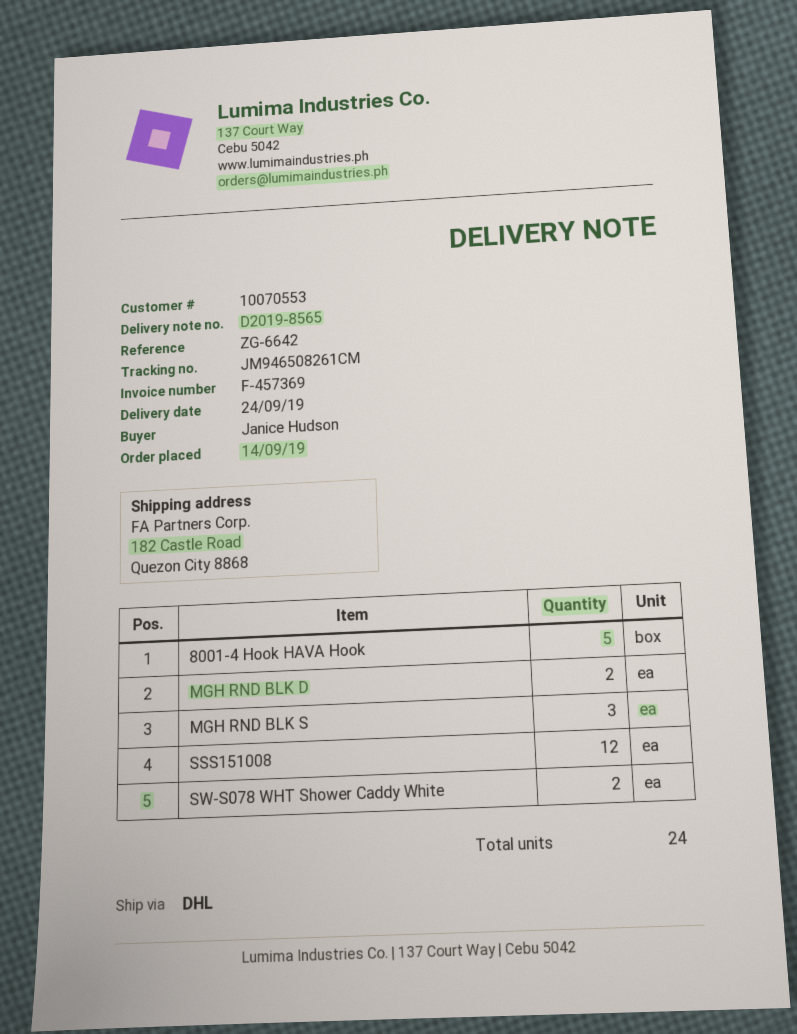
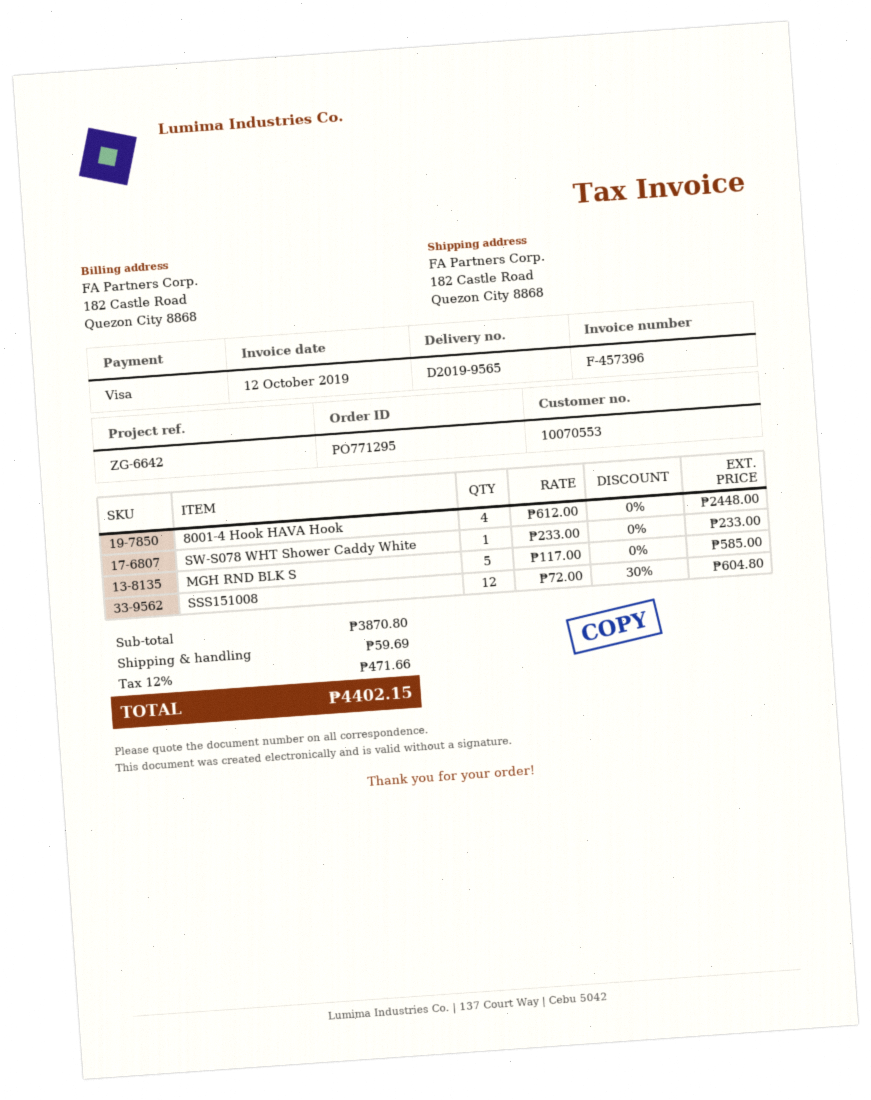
delivery note number: D2019-8565 -> D2019-9565
invoice number: F-457369 -> F-457396
8001-4 Hook HAVA Hook: 5 -> 4
MGH RND BLK D: 2 -> none
MGH RND BLK S: 3 -> 5
SW-S078 WHT Shower Caddy White: 2 -> 1

